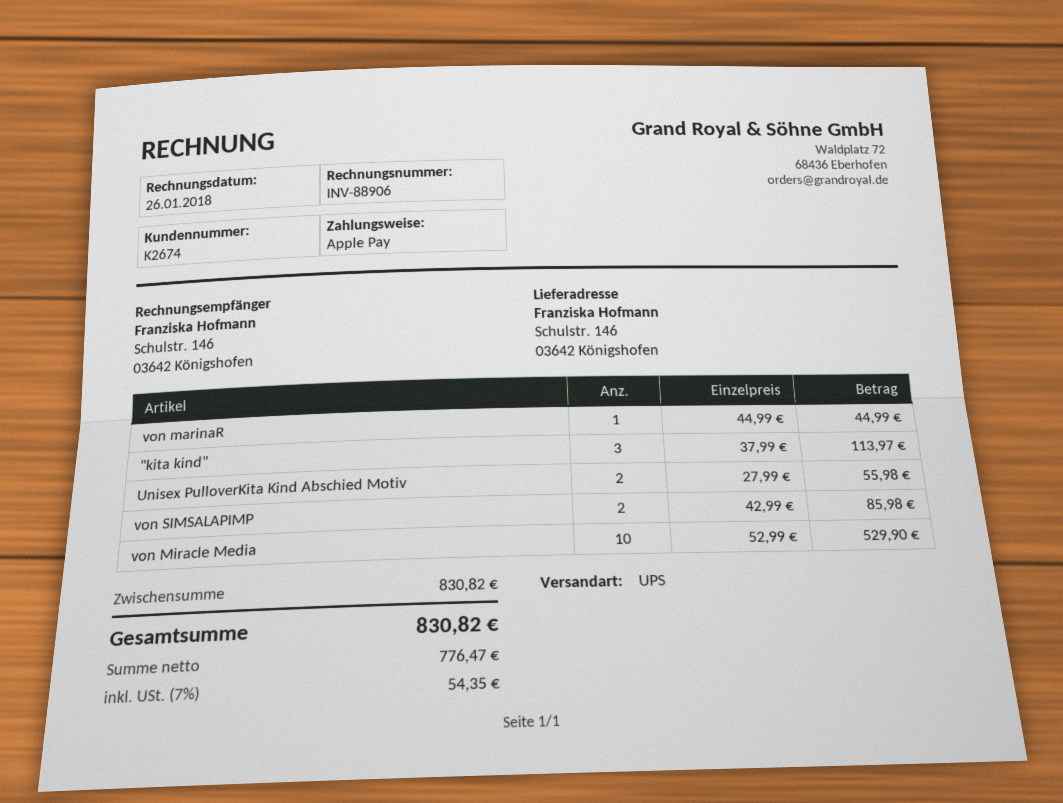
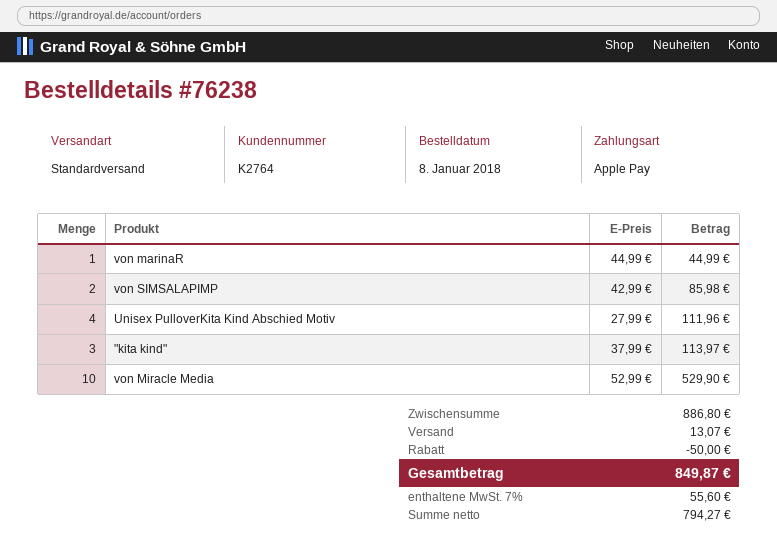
customer number: K2674 -> K2764
shipping method: UPS -> standard
Unisex PulloverKita Kind Abschied Motiv: 2 x 27.99 = 55.98 -> 4 x 27.99 = 111.96
subtotal: 830.82 -> 886.80
discount: none -> 50.00
shipping: none -> 13.07
net: 776.47 -> 794.27
tax: 7% = 54.35 -> 7% = 55.60
total: 830.82 -> 849.87

